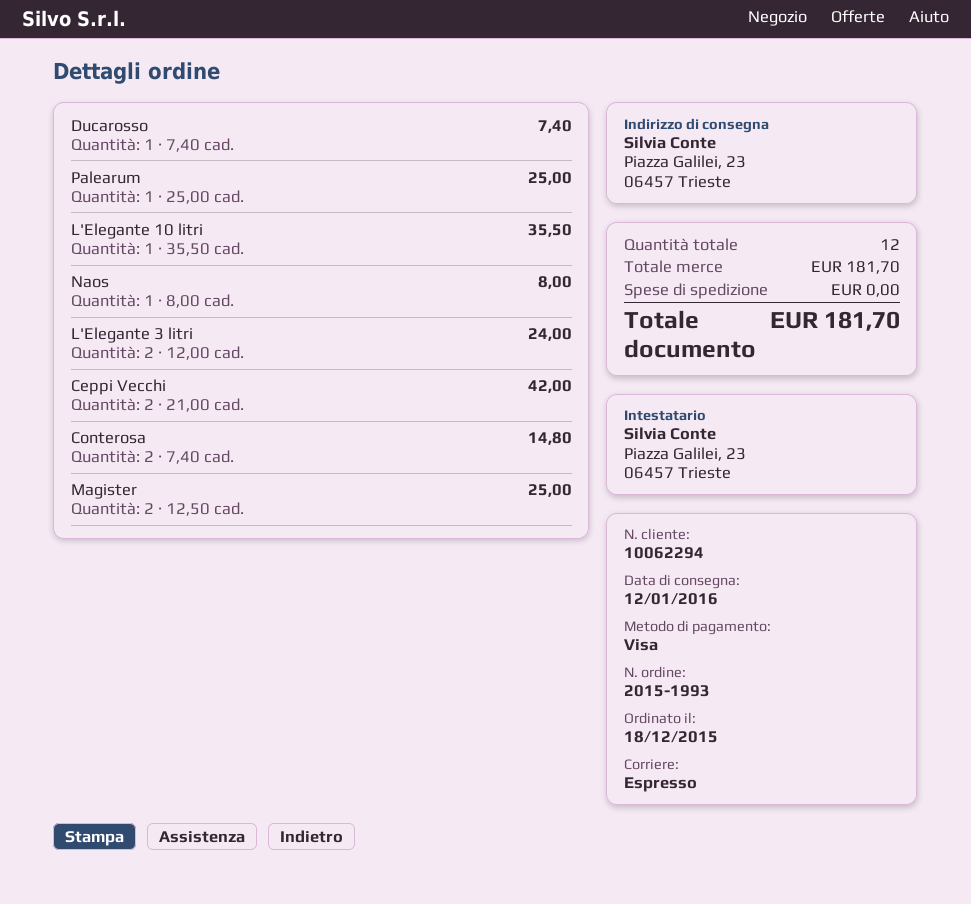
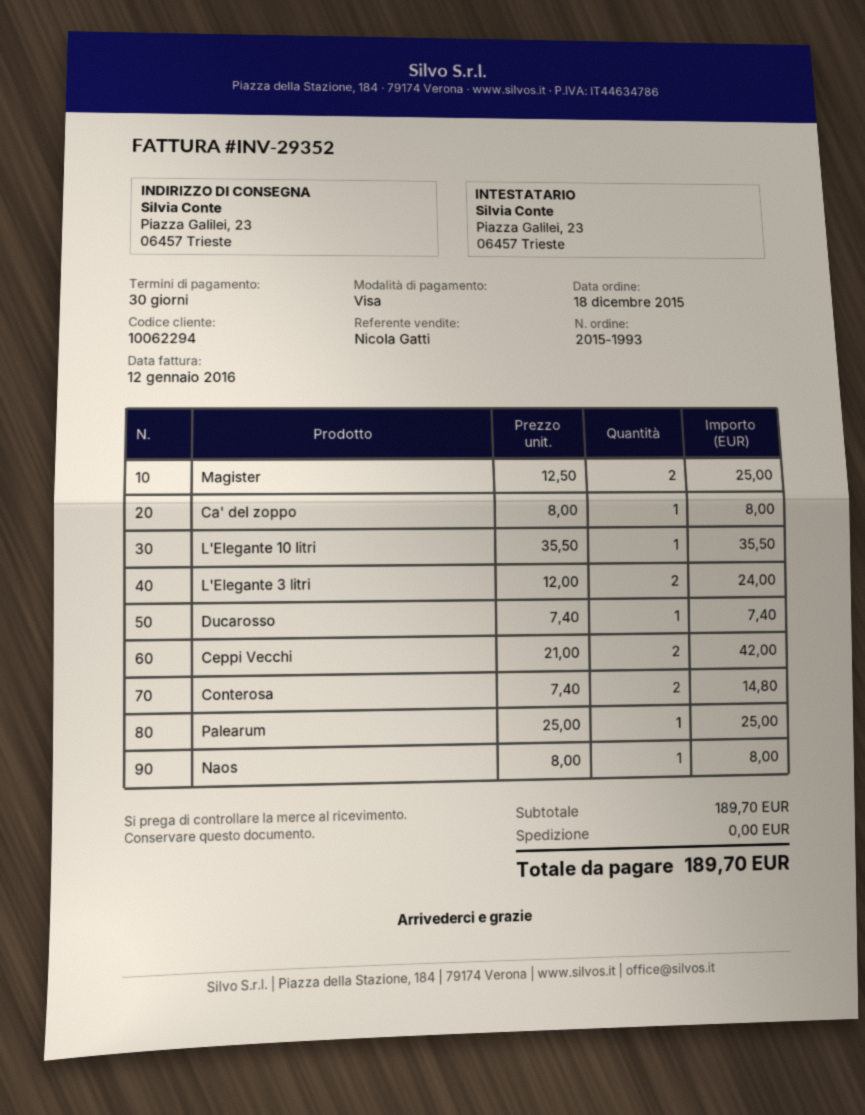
Ca' del zoppo: none -> 1 x 8.00 = 8.00
subtotal: 181.70 -> 189.70
total: 181.70 -> 189.70

